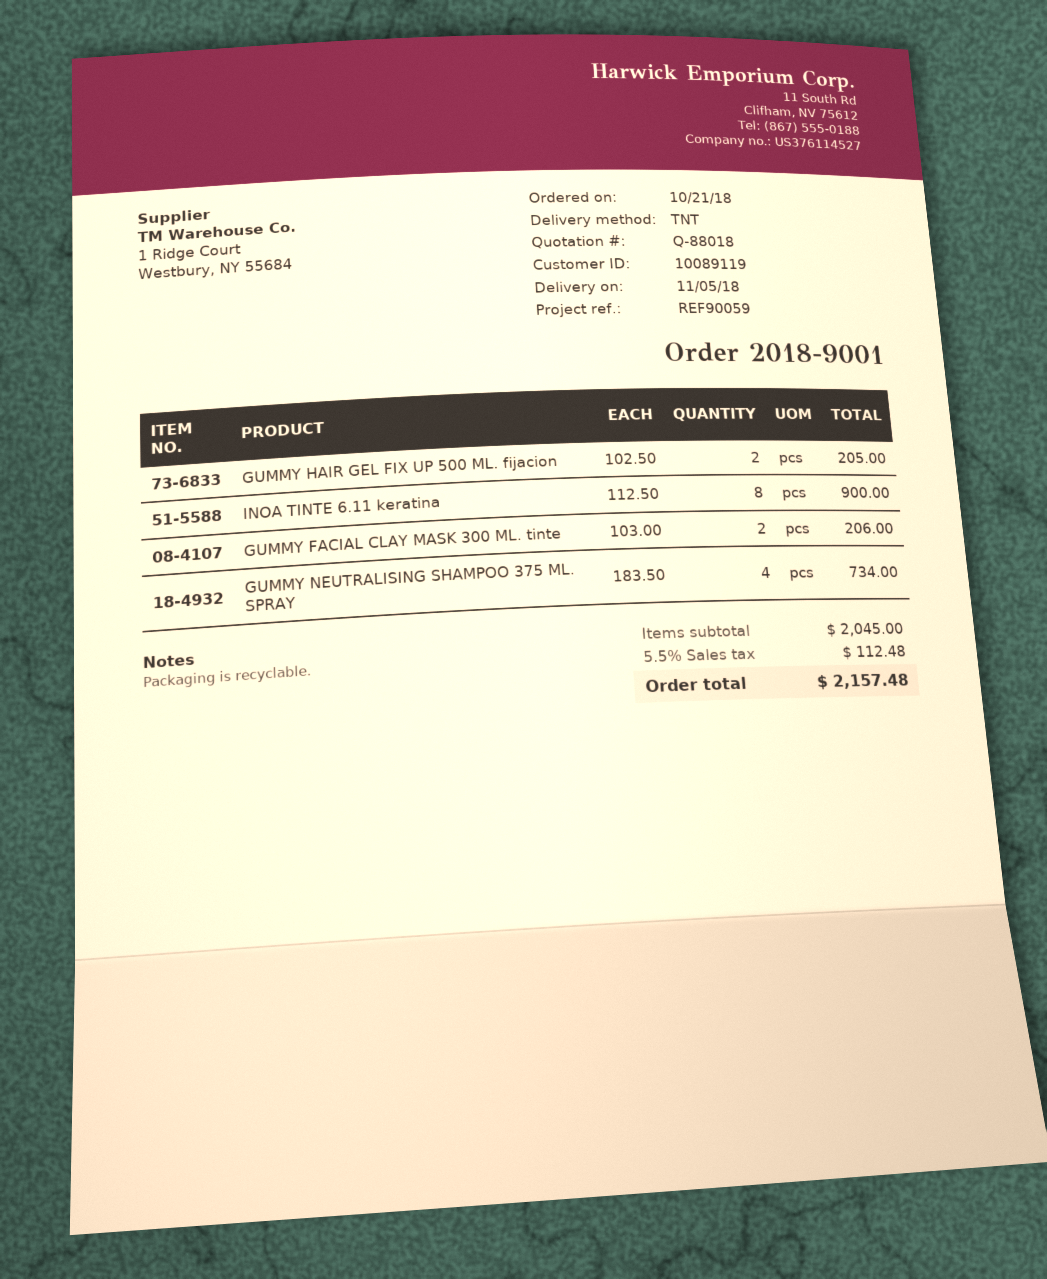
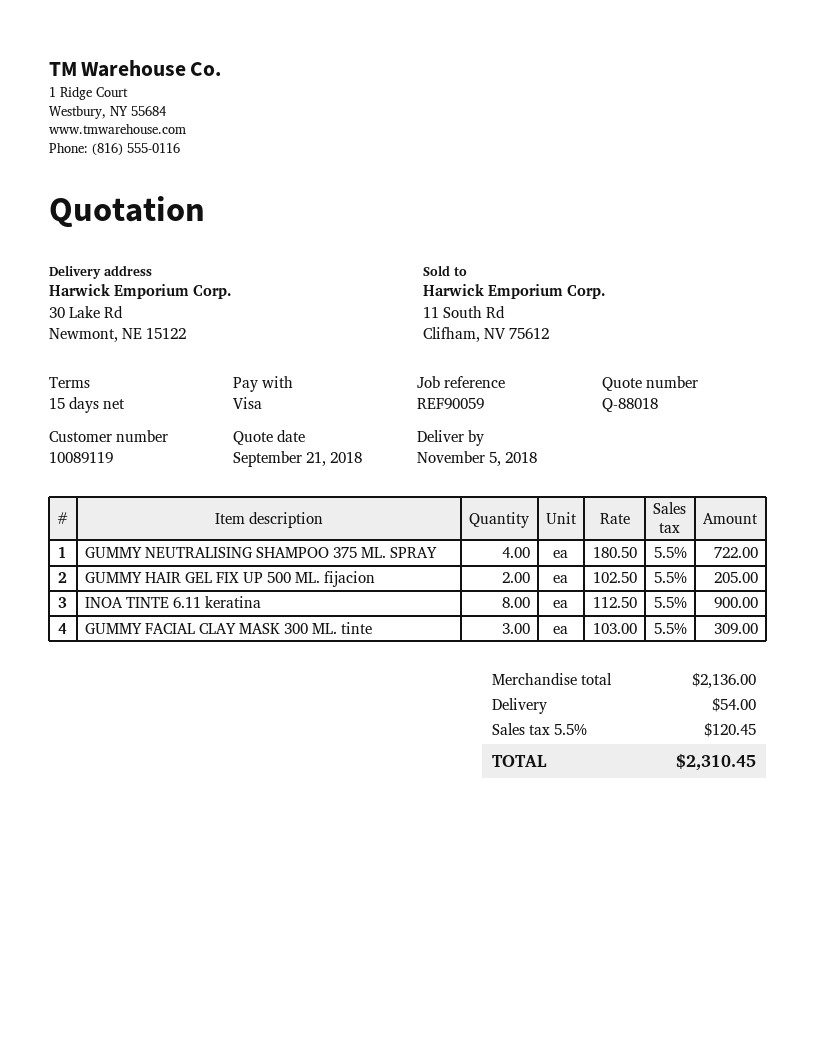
GUMMY FACIAL CLAY MASK 300 ML. tinte: 2 x 103.00 = 206.00 -> 3 x 103.00 = 309.00
GUMMY NEUTRALISING SHAMPOO 375 ML. SPRAY: 4 x 183.50 = 734.00 -> 4 x 180.50 = 722.00
subtotal: 2045.00 -> 2136.00
shipping: none -> 54.00
tax: 5.5% = 112.48 -> 5.5% = 120.45
total: 2157.48 -> 2310.45

